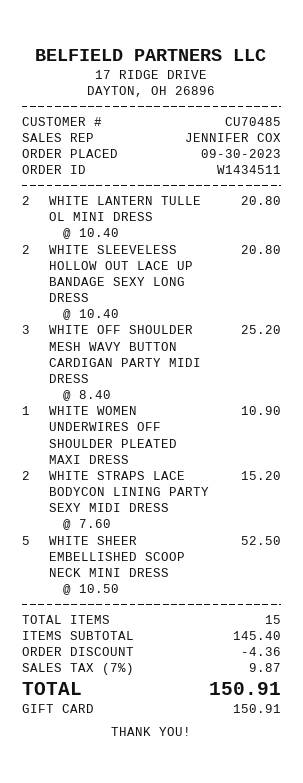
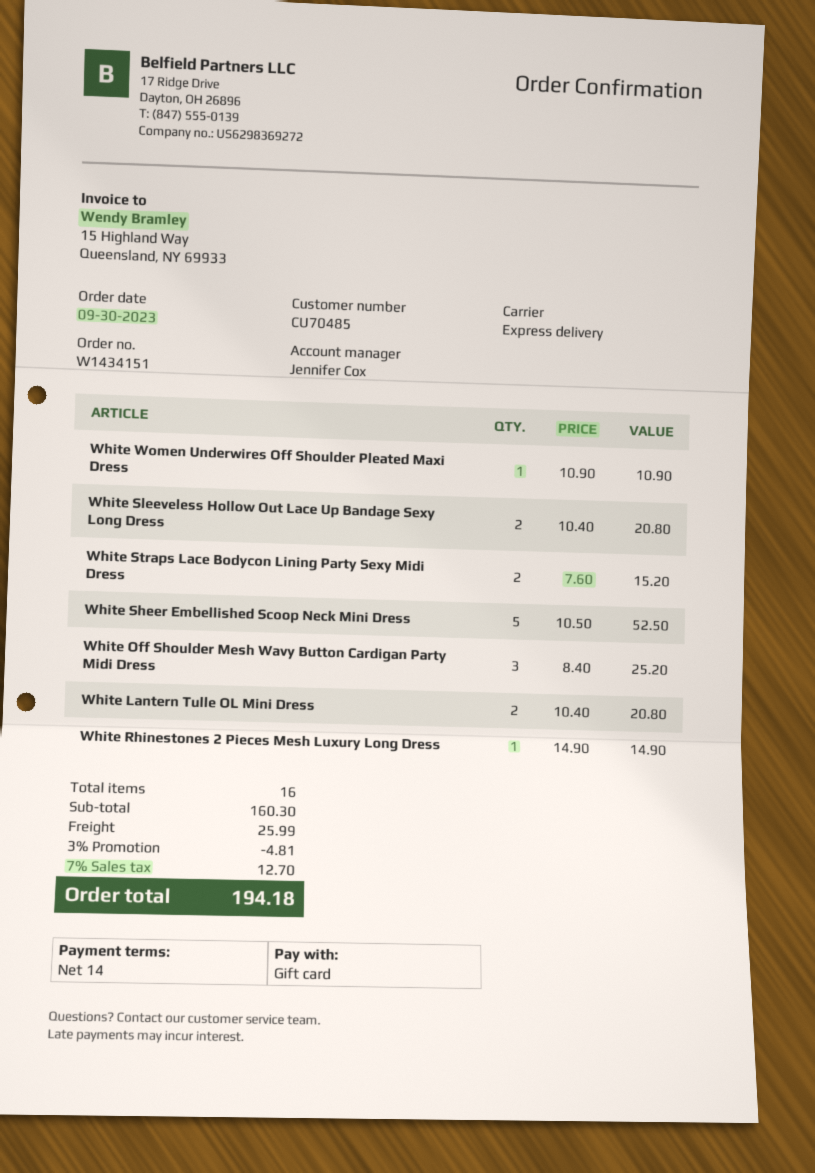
order number: W1434511 -> W1434151
White Rhinestones 2 Pieces Mesh Luxury Long Dress: none -> 1 x 14.90 = 14.90
total quantity: 15 -> 16
subtotal: 145.40 -> 160.30
discount: 4.36 -> 4.81
shipping: none -> 25.99
tax: 7% = 9.87 -> 7% = 12.70
total: 150.91 -> 194.18

